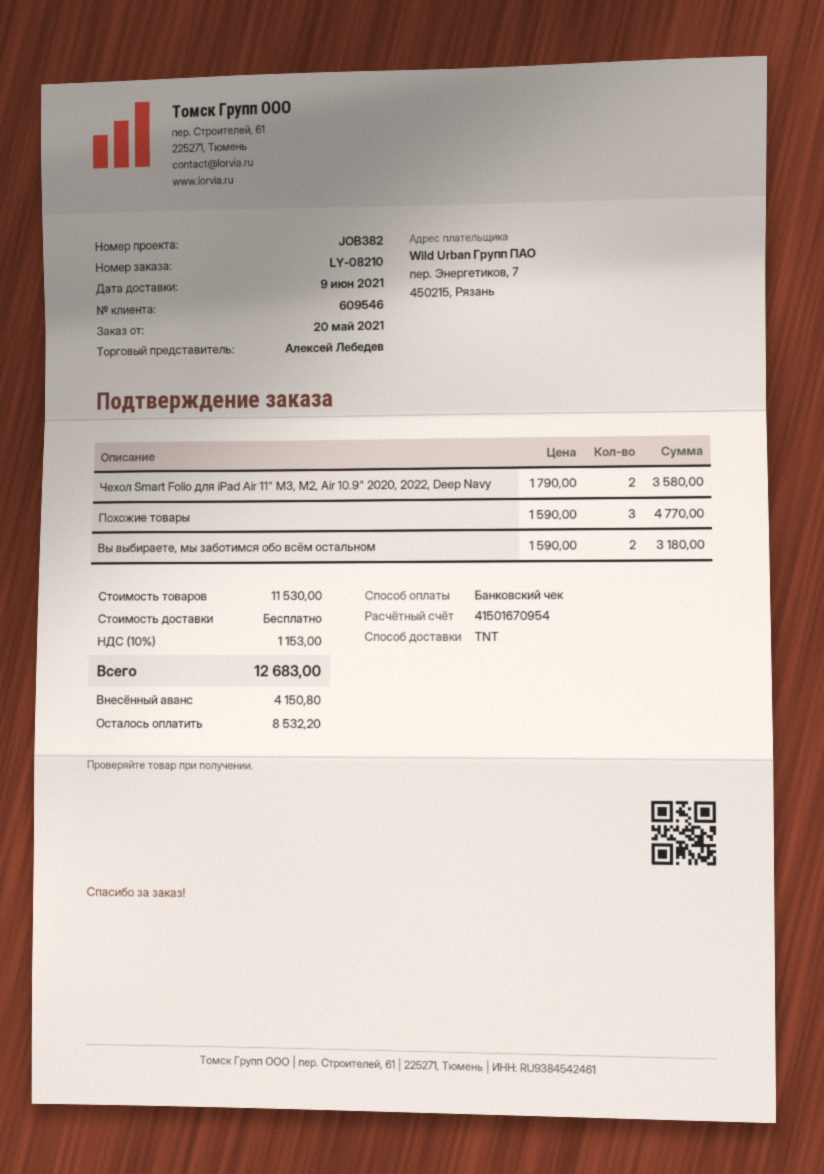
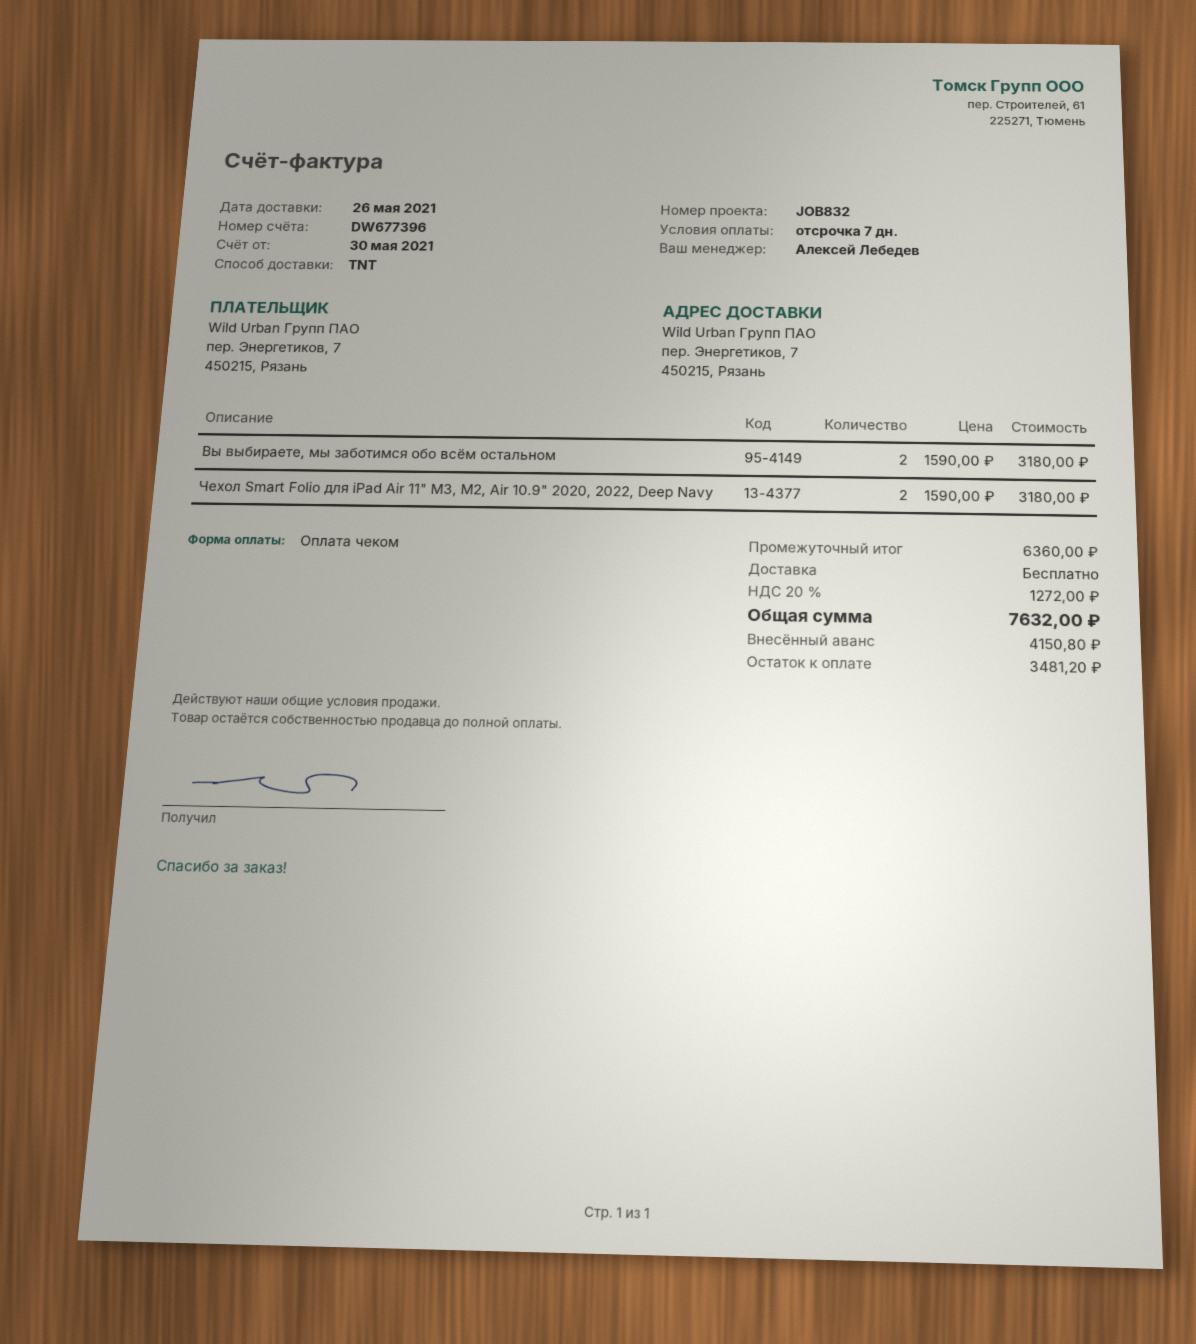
delivery date: 2021-06-09 -> 2021-05-26
reference: JOB382 -> JOB832
Чехол Smart Folio для iPad Air 11" M3, M2, Air 10.9" 2020, 2022, Deep Navy: 2 x 1790.00 = 3580.00 -> 2 x 1590.00 = 3180.00
Похожие товары: 3 x 1590.00 = 4770.00 -> none
subtotal: 11530.00 -> 6360.00
tax: 10% = 1153.00 -> 20% = 1272.00
total: 12683.00 -> 7632.00
balance: 8532.20 -> 3481.20

